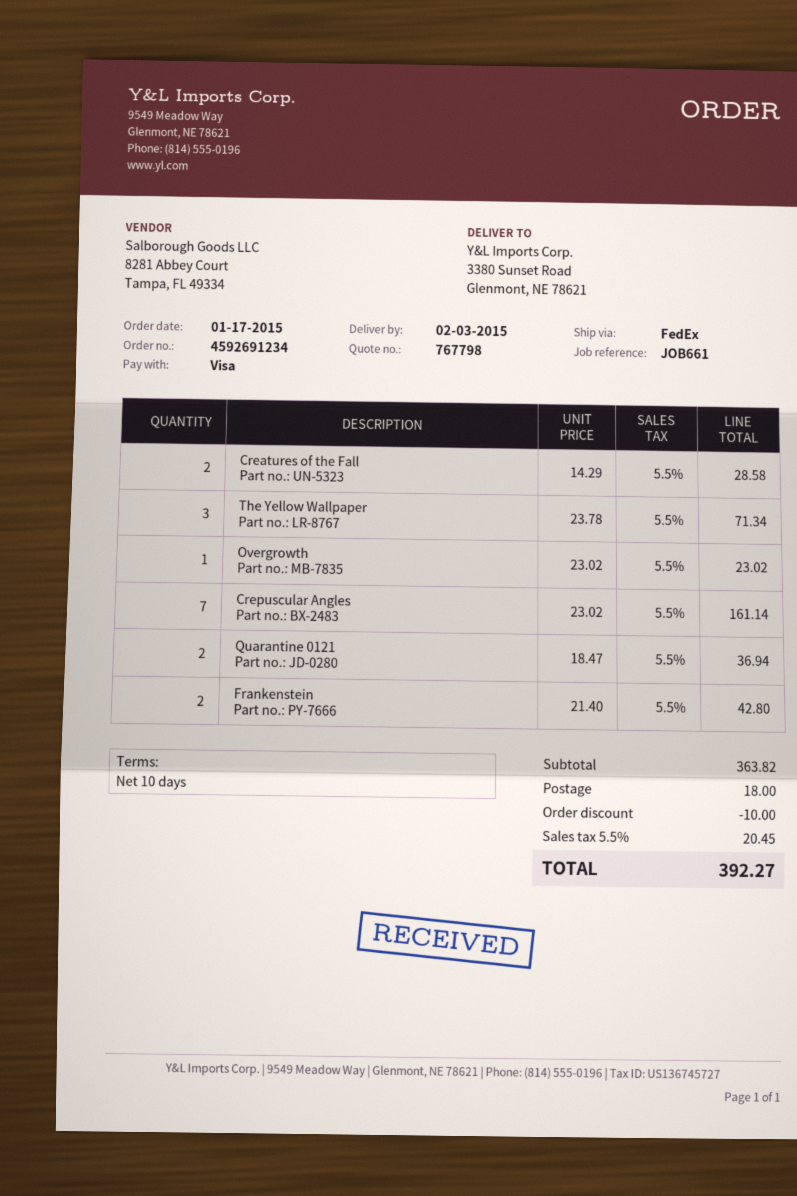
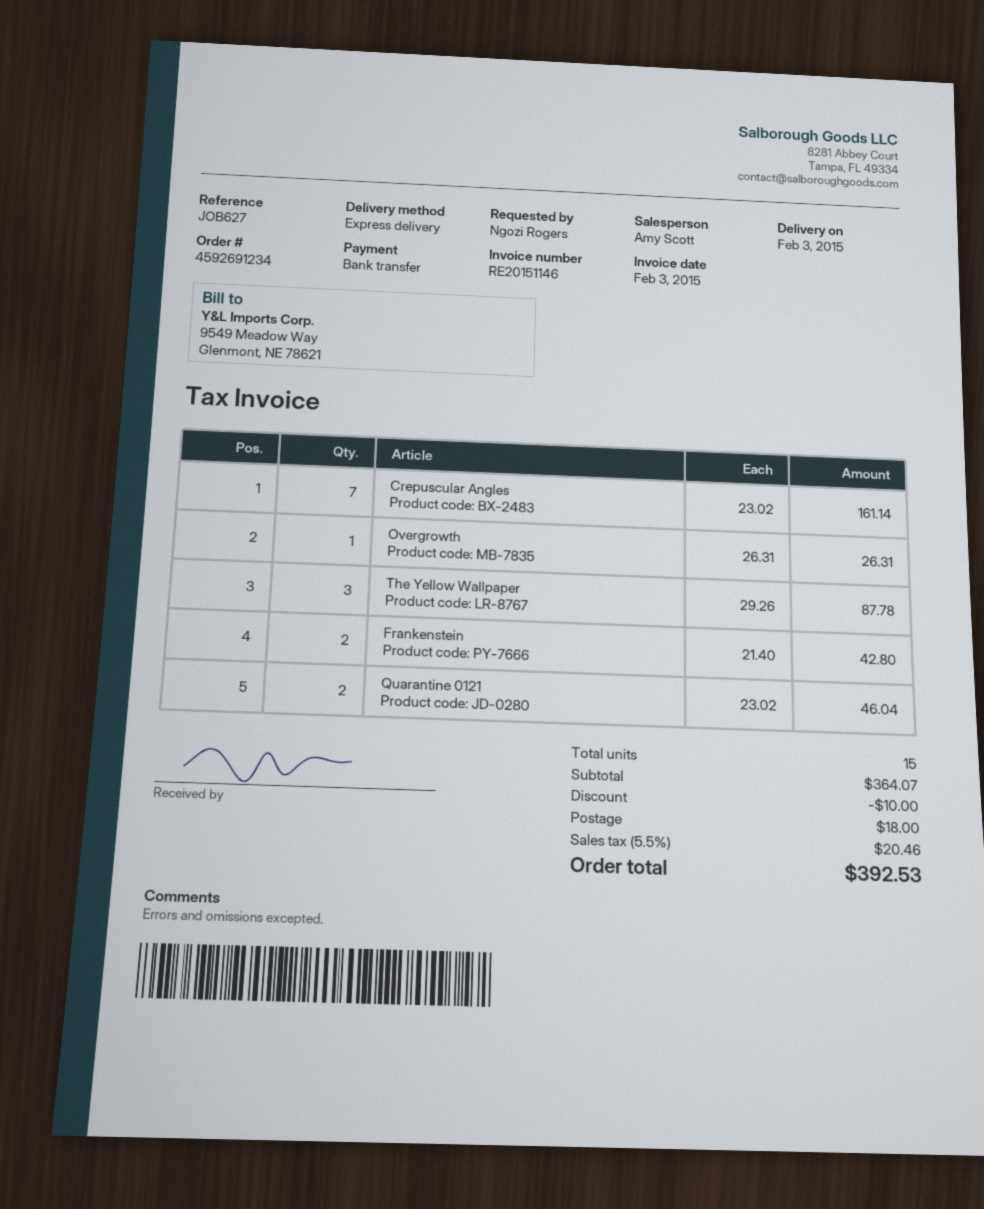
reference: JOB661 -> JOB627
payment method: Visa -> bank transfer
shipping method: FedEx -> express
Creatures of the Fall: 2 x 14.29 = 28.58 -> none
The Yellow Wallpaper: 3 x 23.78 = 71.34 -> 3 x 29.26 = 87.78
Overgrowth: 1 x 23.02 = 23.02 -> 1 x 26.31 = 26.31
Quarantine 0121: 2 x 18.47 = 36.94 -> 2 x 23.02 = 46.04
subtotal: 363.82 -> 364.07
tax: 5.5% = 20.45 -> 5.5% = 20.46
total: 392.27 -> 392.53

